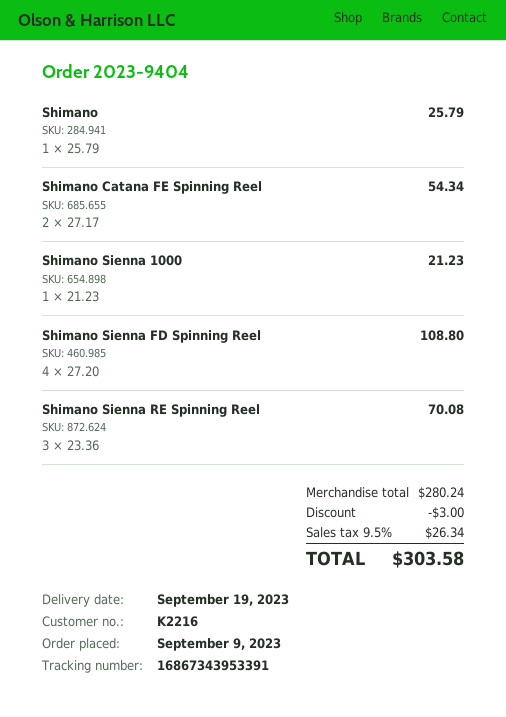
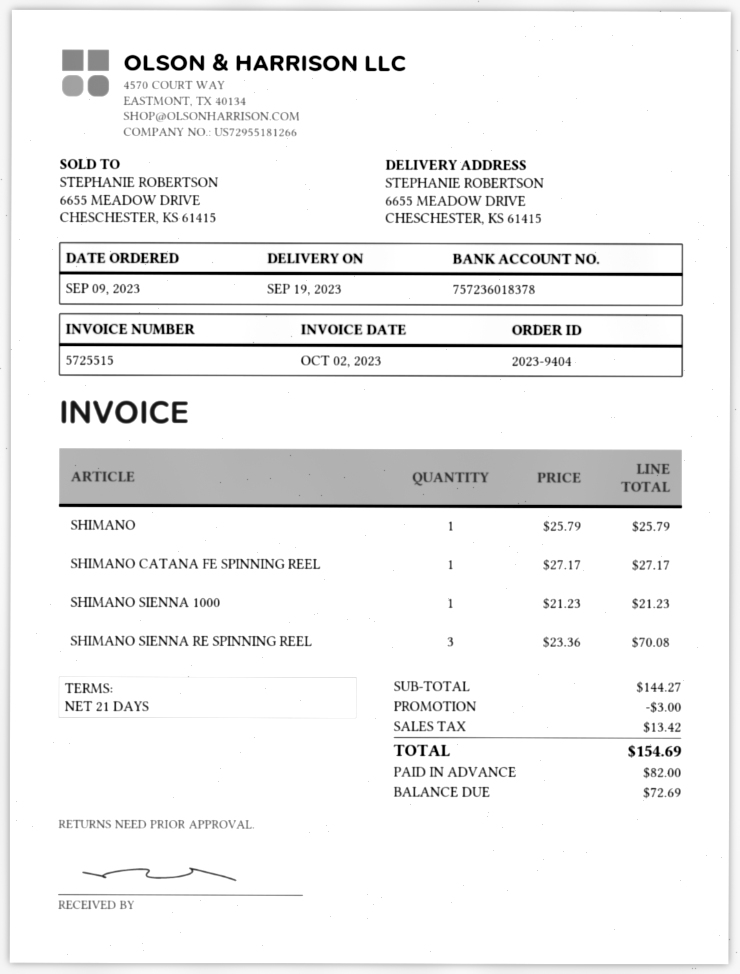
Shimano Catana FE Spinning Reel: 2 x 27.17 = 54.34 -> 1 x 27.17 = 27.17
Shimano Sienna FD Spinning Reel: 4 x 27.20 = 108.80 -> none
subtotal: 280.24 -> 144.27
tax: 26.34 -> 13.42
total: 303.58 -> 154.69

